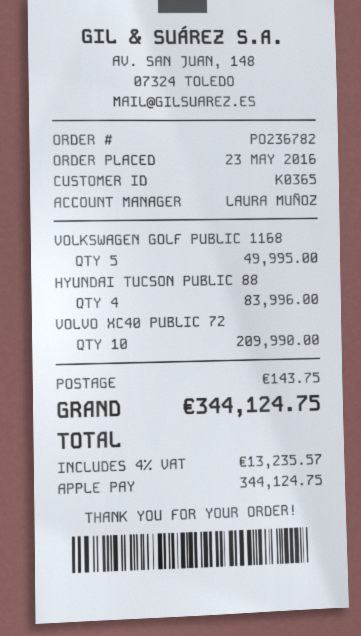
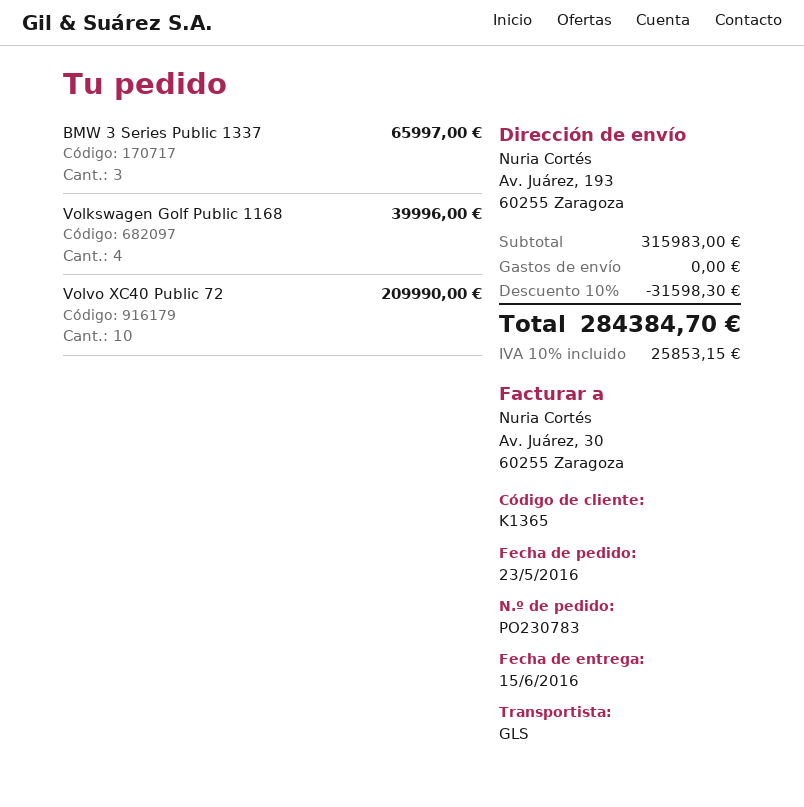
order number: PO236782 -> PO230783
customer number: K0365 -> K1365
VOLKSWAGEN GOLF PUBLIC 1168: 5 for 49995.00 -> 4 for 39996.00
HYUNDAI TUCSON PUBLIC 88: 4 for 83996.00 -> none
BMW 3 Series Public 1337: none -> 3 for 65997.00
discount: none -> 10% = 31598.30
shipping: 143.75 -> 0.00
tax: 4% = 13235.57 -> 10% = 25853.15
total: 344124.75 -> 284384.70

